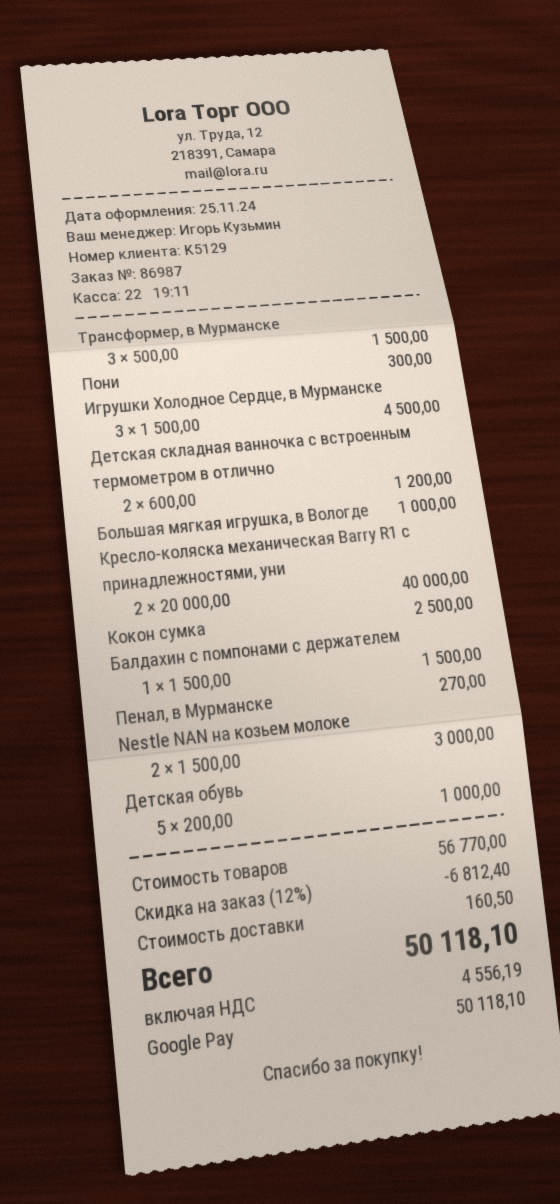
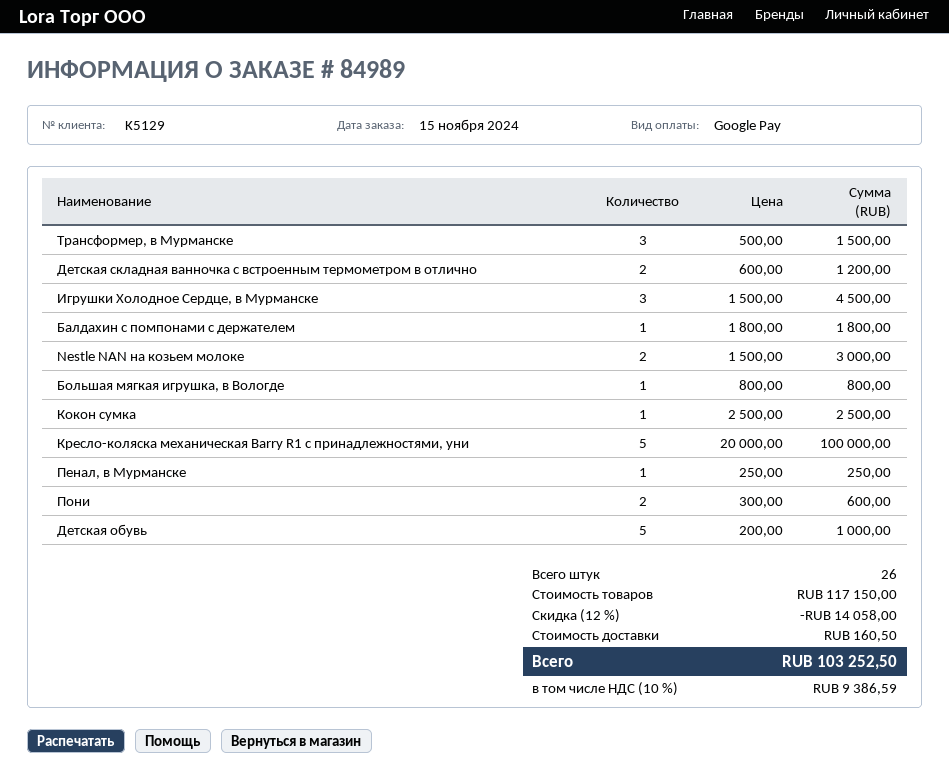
order number: 86987 -> 84989
order date: 2024-11-25 -> 2024-11-15
Пони: 1 x 300.00 = 300.00 -> 2 x 300.00 = 600.00
Большая мягкая игрушка, в Вологде: 1 x 1000.00 = 1000.00 -> 1 x 800.00 = 800.00
Кресло-коляска механическая Barry R1 с принадлежностями, уни: 2 x 20000.00 = 40000.00 -> 5 x 20000.00 = 100000.00
Балдахин с помпонами с держателем: 1 x 1500.00 = 1500.00 -> 1 x 1800.00 = 1800.00
Пенал, в Мурманске: 1 x 270.00 = 270.00 -> 1 x 250.00 = 250.00
subtotal: 56770.00 -> 117150.00
discount: 12% = 6812.40 -> 12% = 14058.00
tax: 4556.19 -> 9386.59
total: 50118.10 -> 103252.50

